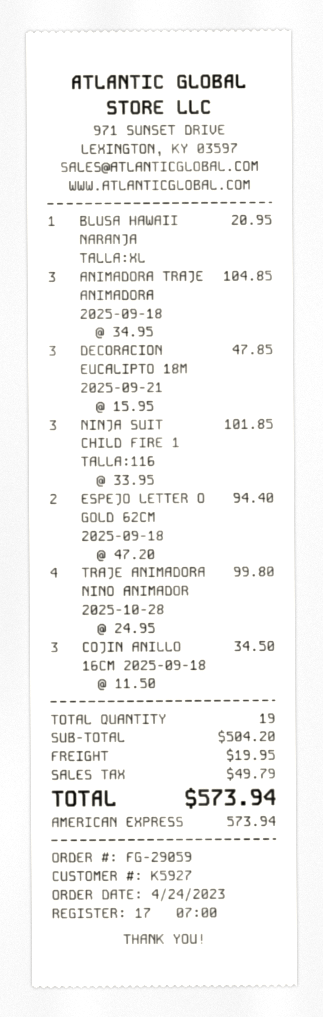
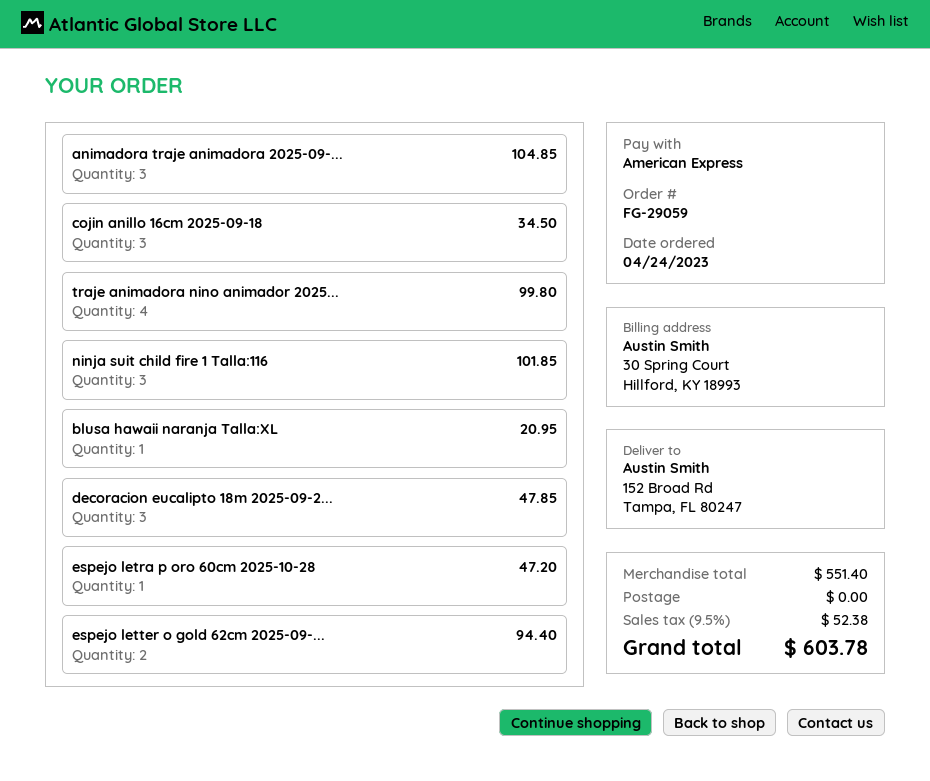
espejo letra p oro 60cm 2025-10-28: none -> 1 for 47.20
subtotal: 504.20 -> 551.40
shipping: 19.95 -> 0.00
tax: 49.79 -> 52.38
total: 573.94 -> 603.78

